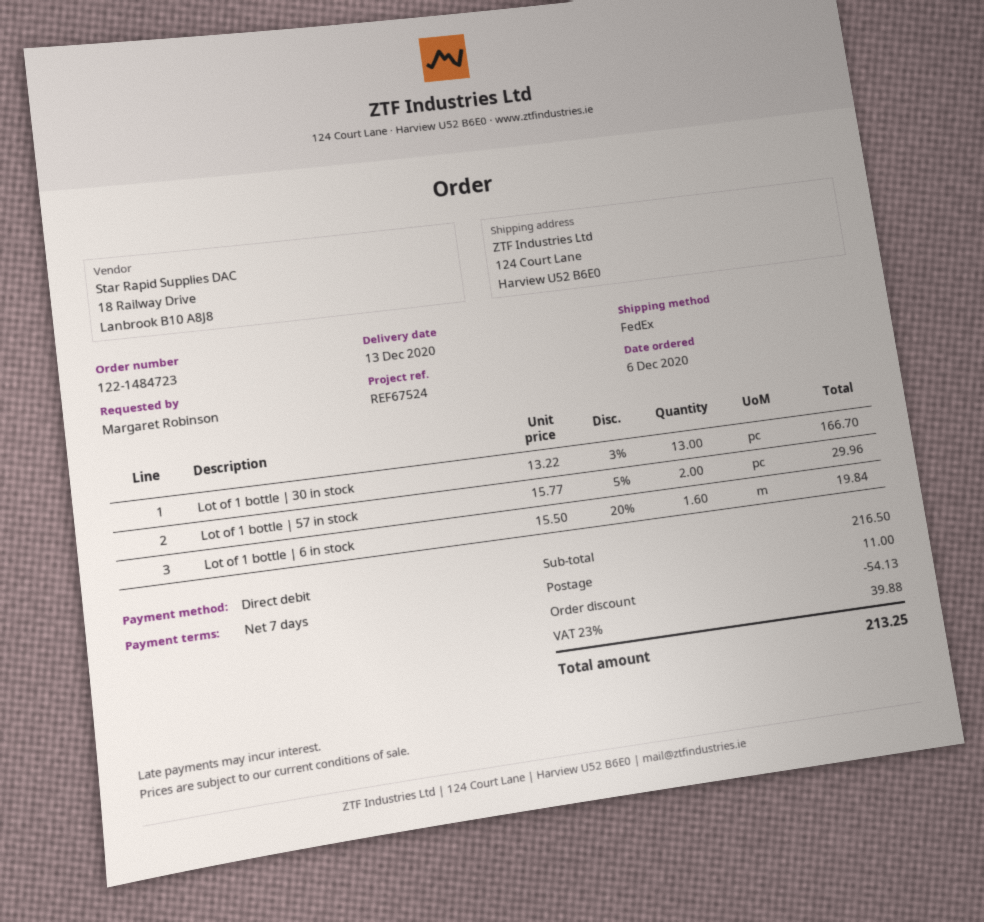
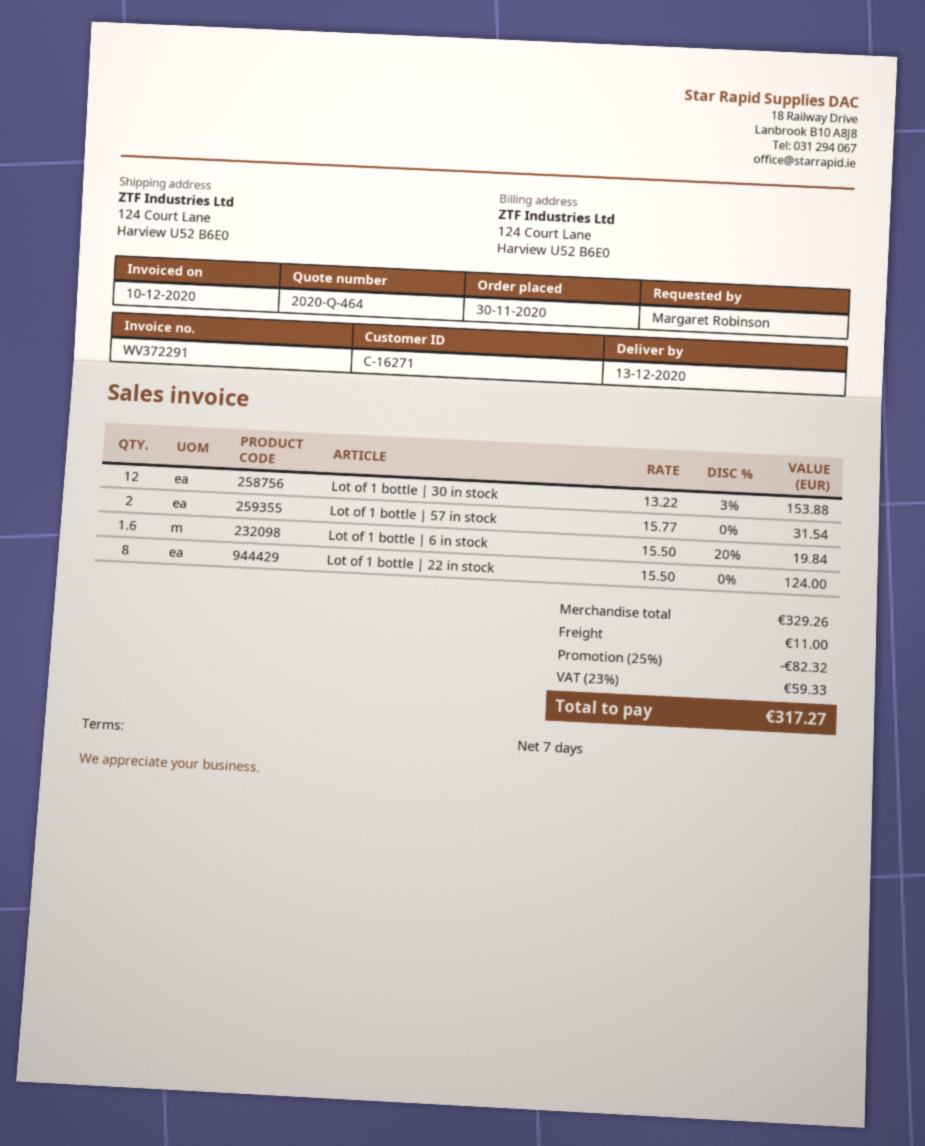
order date: 2020-12-06 -> 2020-11-30
Lot of 1 bottle | 30 in stock: 13 x 13.22 - 3% = 166.70 -> 12 x 13.22 - 3% = 153.88
Lot of 1 bottle | 57 in stock: 2 x 15.77 - 5% = 29.96 -> 2 x 15.77 = 31.54
Lot of 1 bottle | 22 in stock: none -> 8 x 15.50 = 124.00
subtotal: 216.50 -> 329.26
discount: 54.13 -> 82.32
tax: 23% = 39.88 -> 23% = 59.33
total: 213.25 -> 317.27

